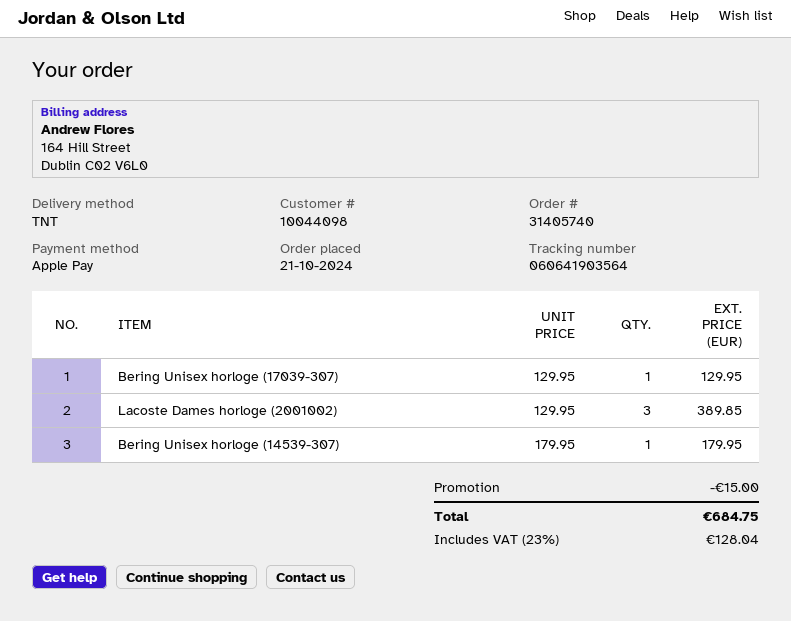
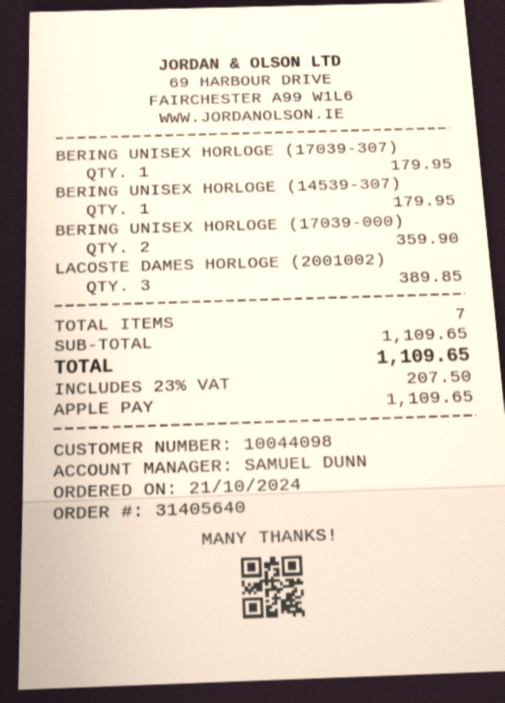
order number: 31405740 -> 31405640
Bering Unisex horloge (17039-307): 1 for 129.95 -> 1 for 179.95
BERING UNISEX HORLOGE (17039-000): none -> 2 for 359.90
discount: 15.00 -> none
tax: 23% = 128.04 -> 23% = 207.50
total: 684.75 -> 1109.65

